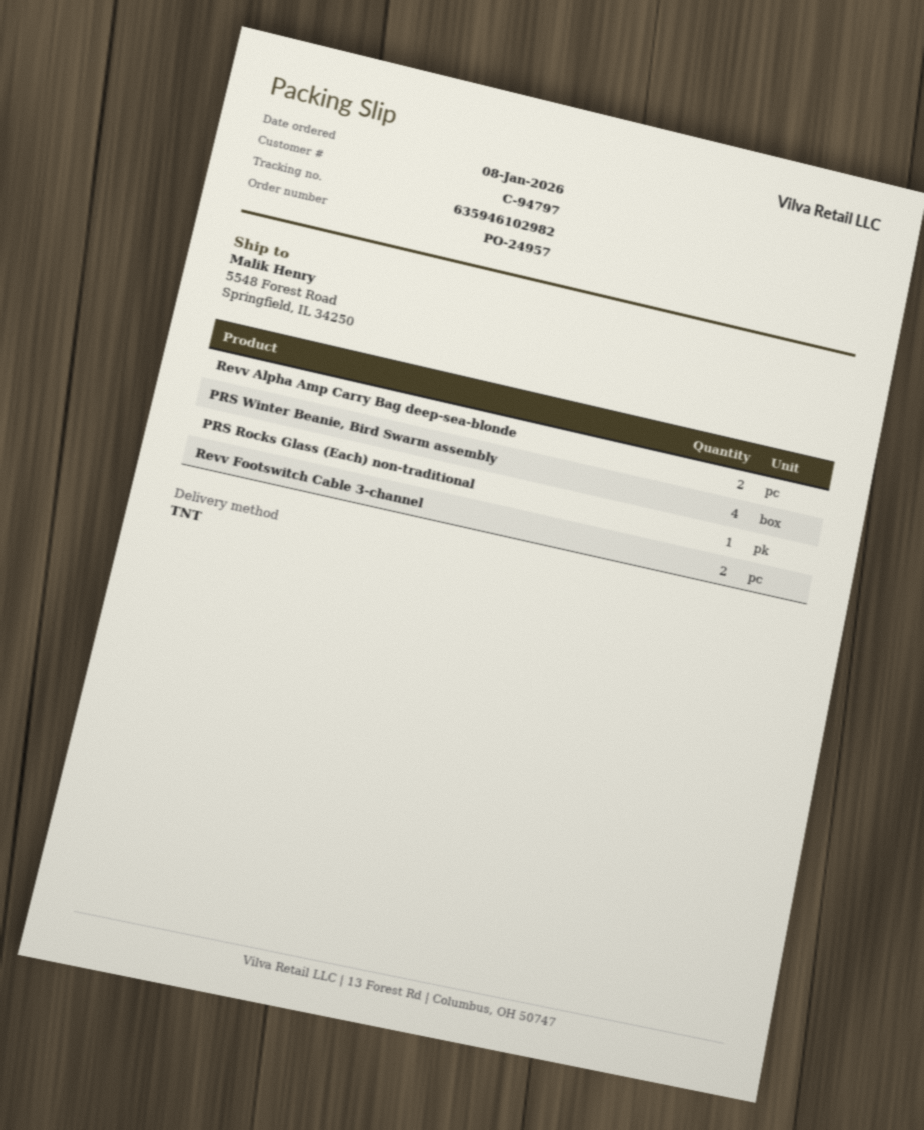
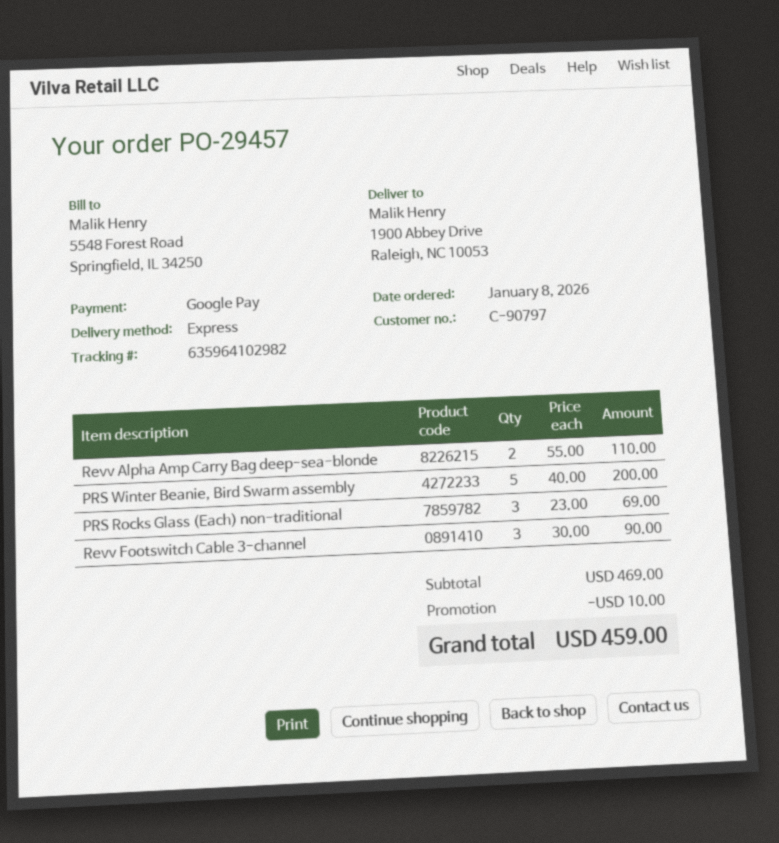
order number: PO-24957 -> PO-29457
customer number: C-94797 -> C-90797
shipping method: TNT -> express
tracking number: 635946102982 -> 635964102982
ship to: 5548 Forest Road, Springfield, IL 34250 -> 1900 Abbey Drive, Raleigh, NC 10053
PRS Winter Beanie, Bird Swarm assembly: 4 -> 5
PRS Rocks Glass (Each) non-traditional: 1 -> 3
Revv Footswitch Cable 3-channel: 2 -> 3

